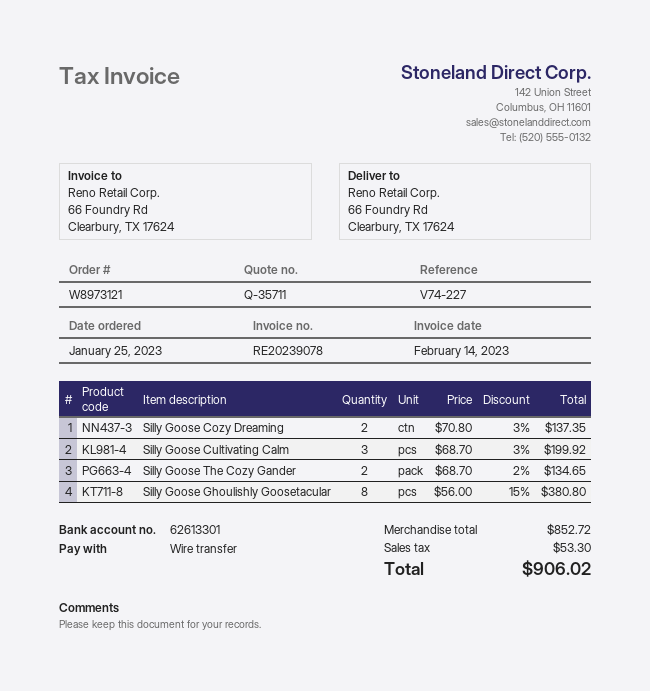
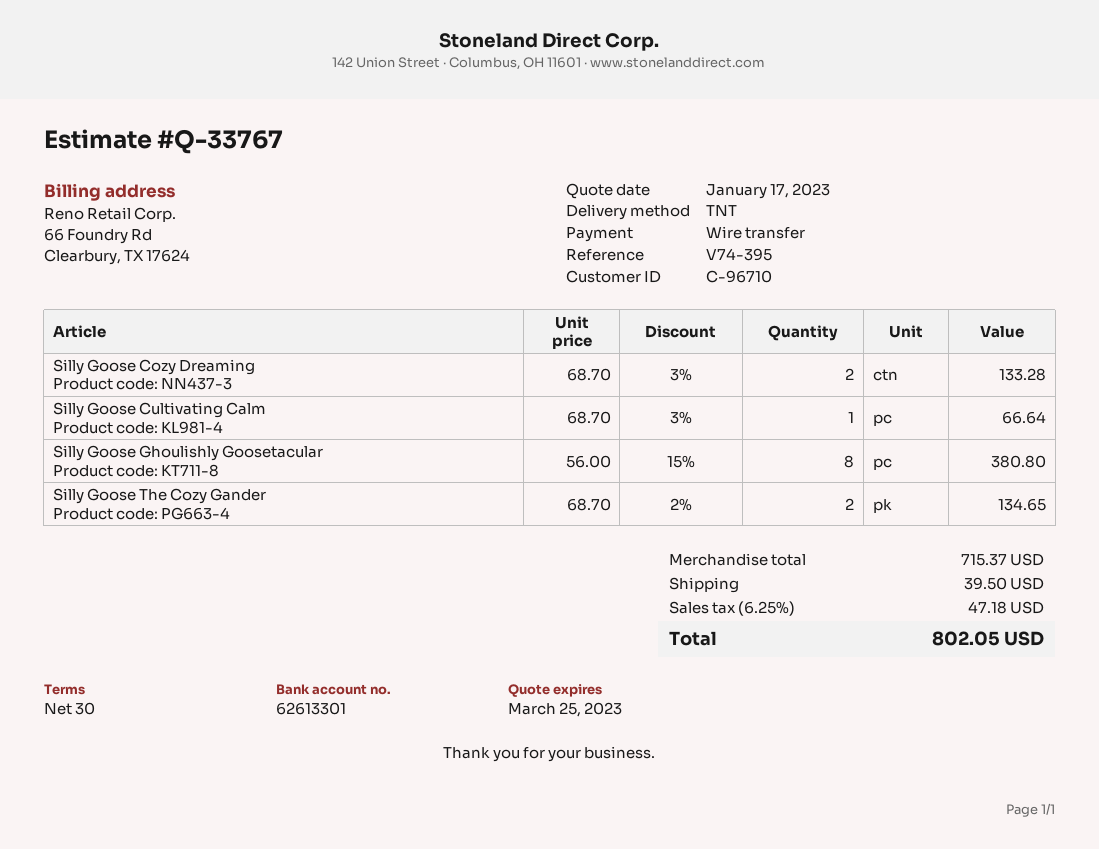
quote number: Q-35711 -> Q-33767
reference: V74-227 -> V74-395
Silly Goose Cozy Dreaming: 2 x 70.80 - 3% = 137.35 -> 2 x 68.70 - 3% = 133.28
Silly Goose Cultivating Calm: 3 x 68.70 - 3% = 199.92 -> 1 x 68.70 - 3% = 66.64
subtotal: 852.72 -> 715.37
shipping: none -> 39.50
tax: 53.30 -> 47.18
total: 906.02 -> 802.05

